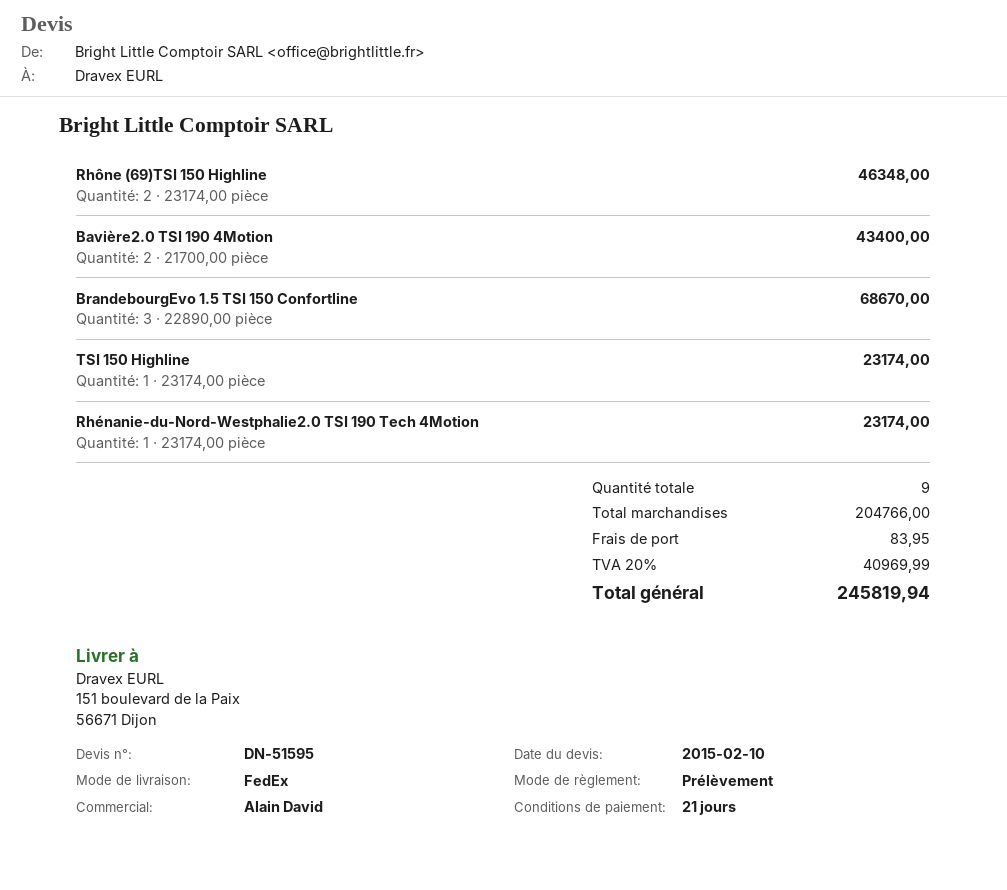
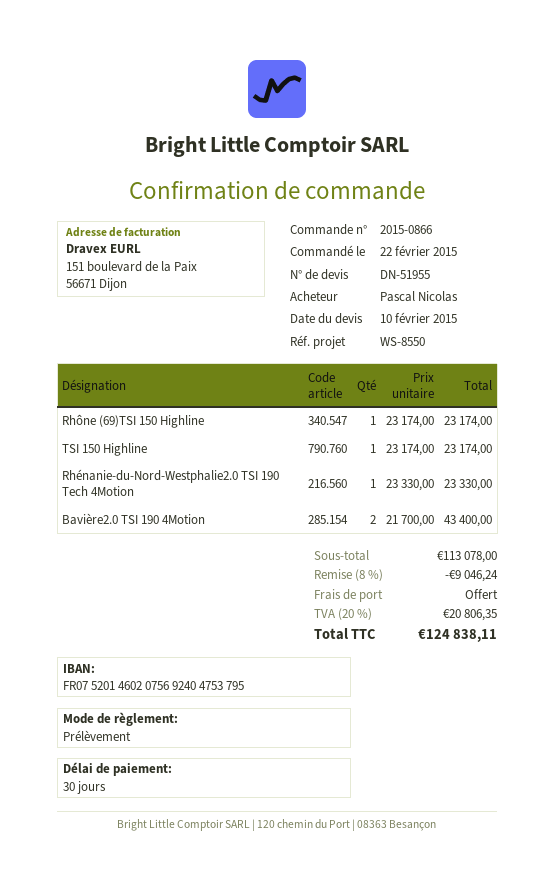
quote number: DN-51595 -> DN-51955
payment terms: 21 days -> 30 days
Rhône (69)TSI 150 Highline: 2 x 23174.00 = 46348.00 -> 1 x 23174.00 = 23174.00
BrandebourgEvo 1.5 TSI 150 Confortline: 3 x 22890.00 = 68670.00 -> none
Rhénanie-du-Nord-Westphalie2.0 TSI 190 Tech 4Motion: 1 x 23174.00 = 23174.00 -> 1 x 23330.00 = 23330.00
subtotal: 204766.00 -> 113078.00
discount: none -> 8% = 9046.24
shipping: 83.95 -> 0.00
tax: 20% = 40969.99 -> 20% = 20806.35
total: 245819.94 -> 124838.11

